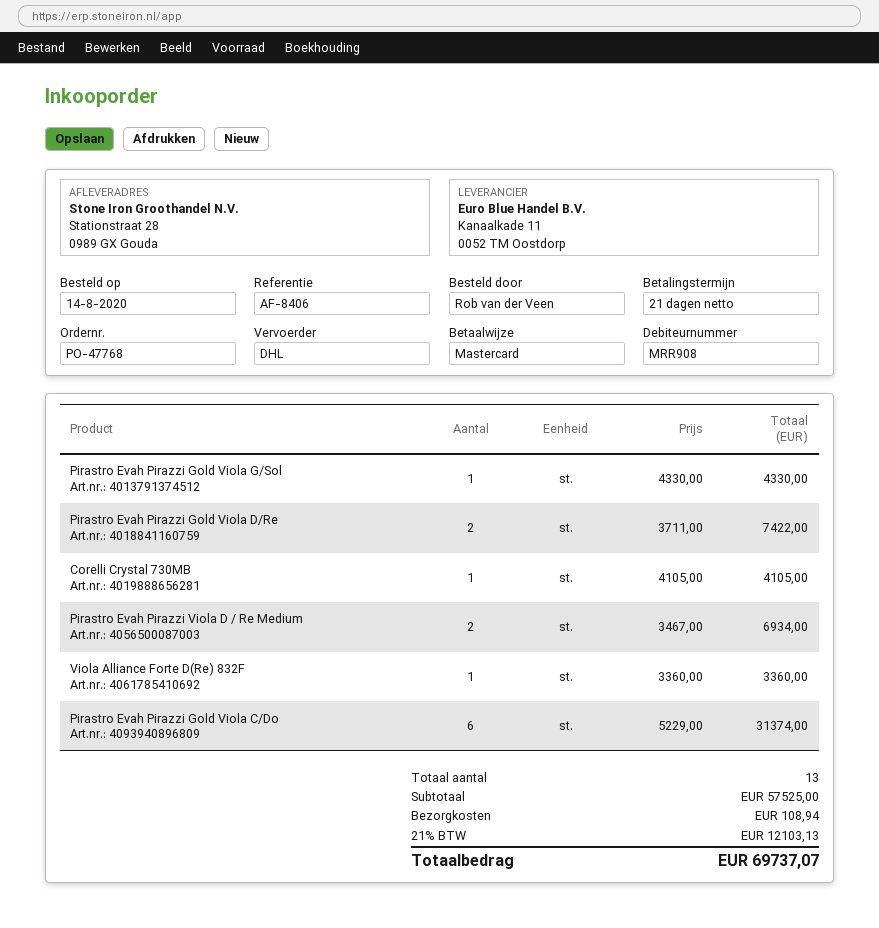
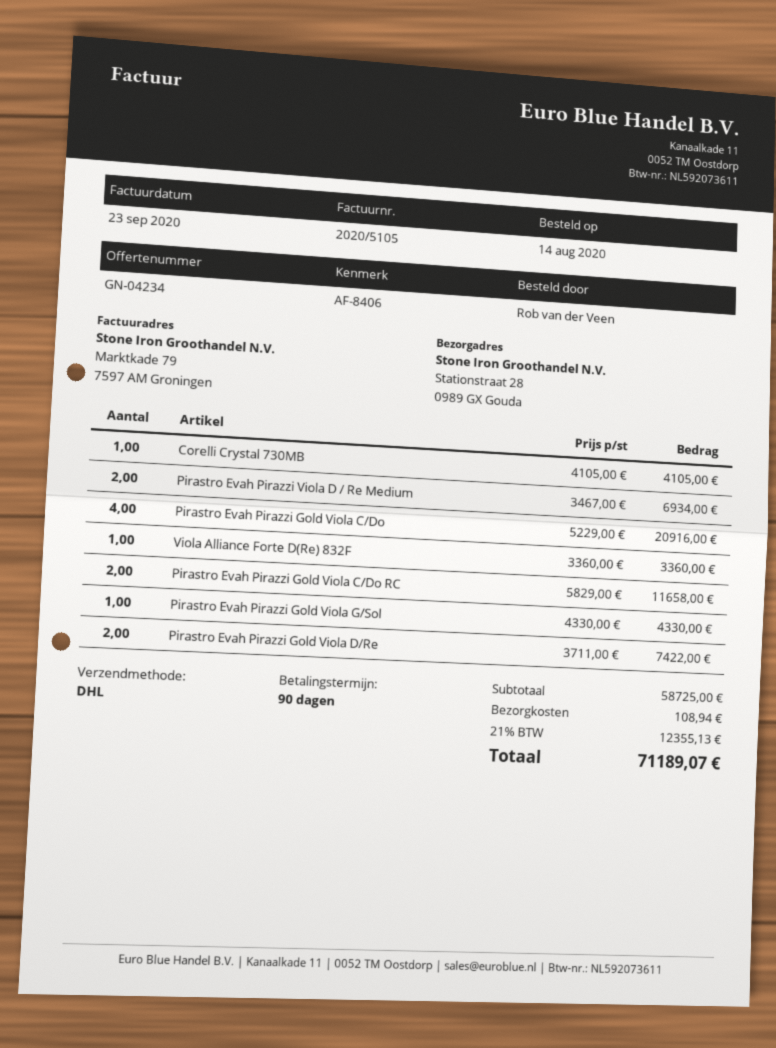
payment terms: 21 days -> 90 days
Pirastro Evah Pirazzi Gold Viola C/Do: 6 x 5229.00 = 31374.00 -> 4 x 5229.00 = 20916.00
Pirastro Evah Pirazzi Gold Viola C/Do RC: none -> 2 x 5829.00 = 11658.00
subtotal: 57525.00 -> 58725.00
tax: 21% = 12103.13 -> 21% = 12355.13
total: 69737.07 -> 71189.07

